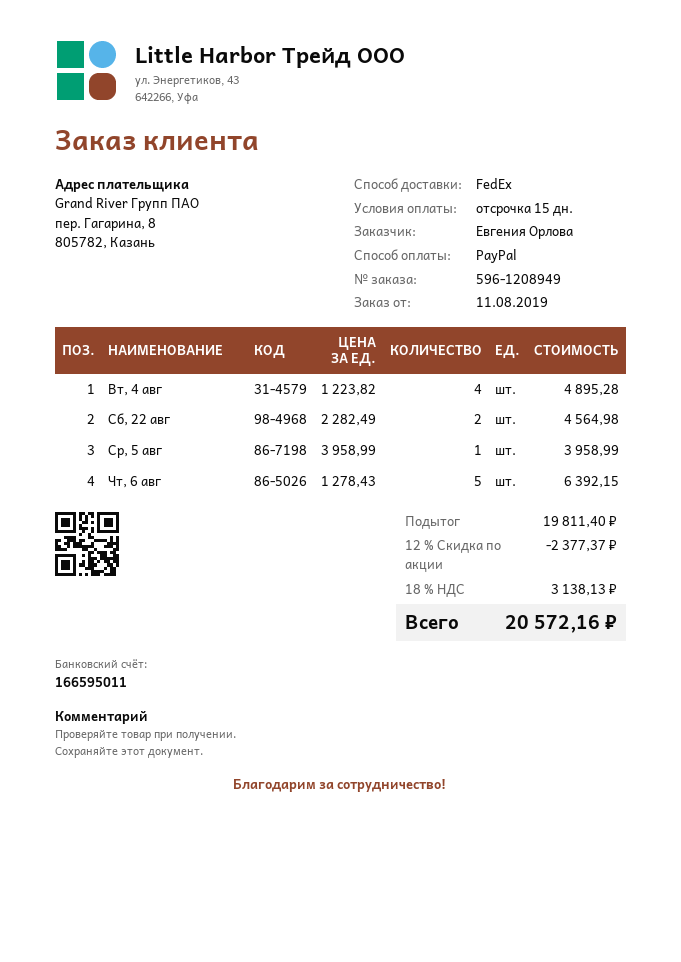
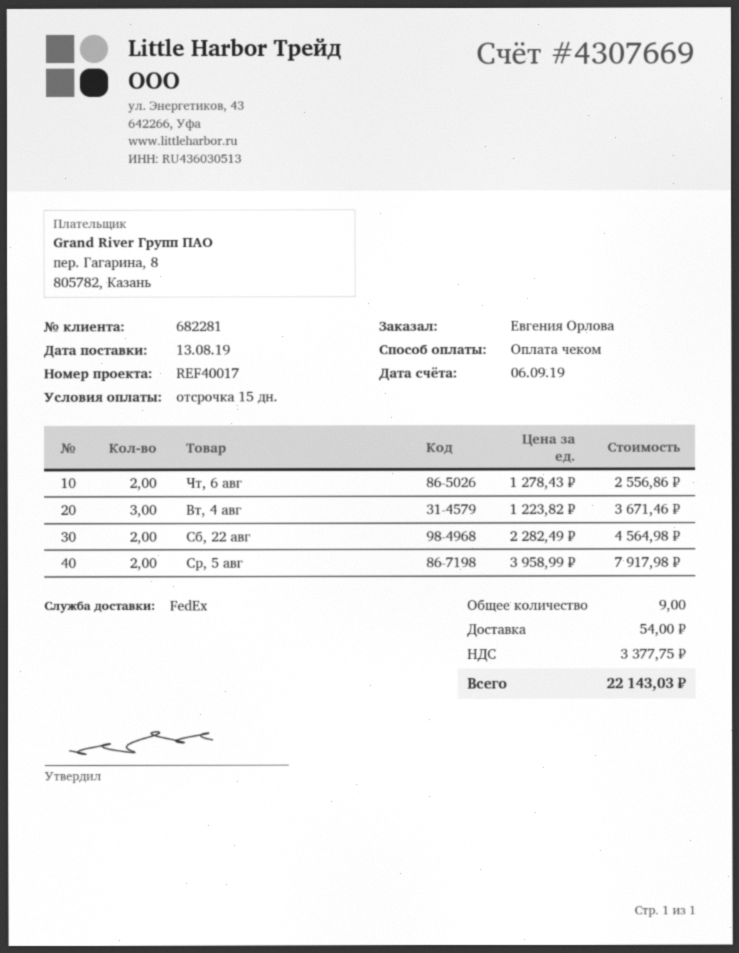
payment method: PayPal -> cheque
Вт, 4 авг: 4 x 1223.82 = 4895.28 -> 3 x 1223.82 = 3671.46
Ср, 5 авг: 1 x 3958.99 = 3958.99 -> 2 x 3958.99 = 7917.98
Чт, 6 авг: 5 x 1278.43 = 6392.15 -> 2 x 1278.43 = 2556.86
discount: 12% = 2377.37 -> none
shipping: none -> 54.00
tax: 3138.13 -> 3377.75
total: 20572.16 -> 22143.03

